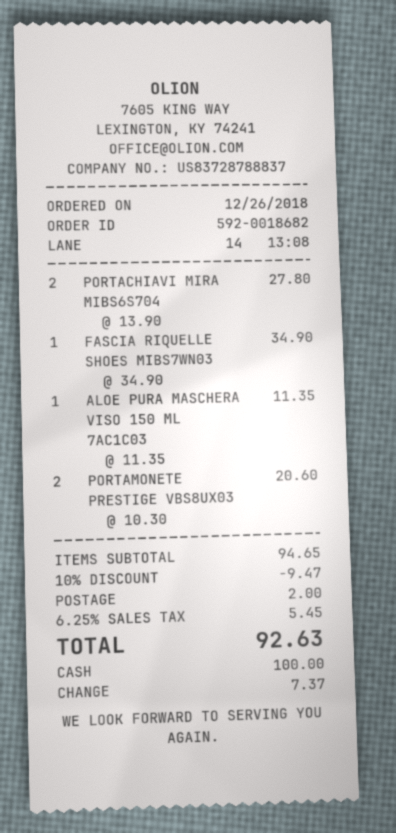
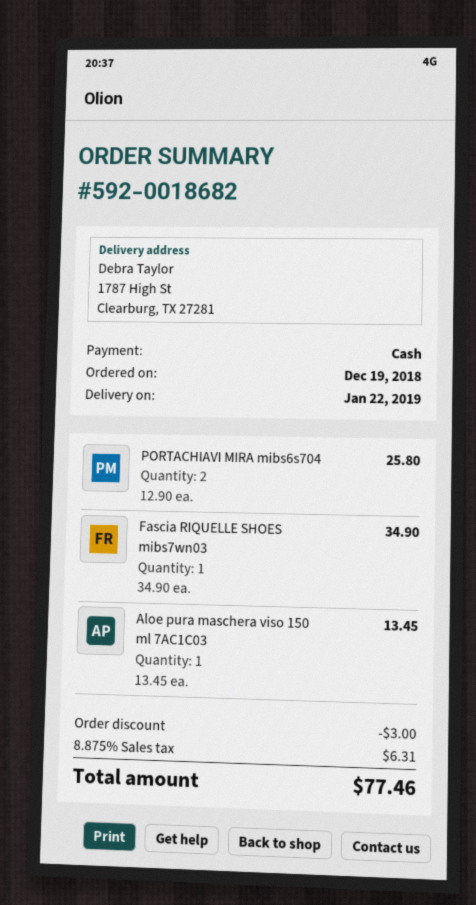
order date: 2018-12-26 -> 2018-12-19
PORTACHIAVI MIRA MIBS6S704: 2 x 13.90 = 27.80 -> 2 x 12.90 = 25.80
ALOE PURA MASCHERA VISO 150 ML 7AC1C03: 1 x 11.35 = 11.35 -> 1 x 13.45 = 13.45
PORTAMONETE PRESTIGE VBS8UX03: 2 x 10.30 = 20.60 -> none
discount: 9.47 -> 3.00
shipping: 2.00 -> none
tax: 6.25% = 5.45 -> 8.875% = 6.31
total: 92.63 -> 77.46

